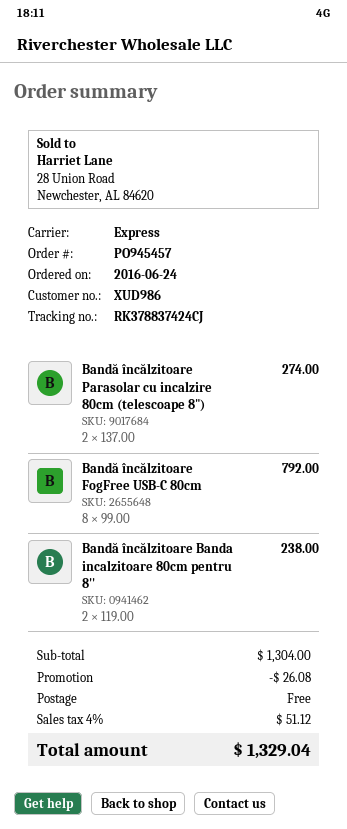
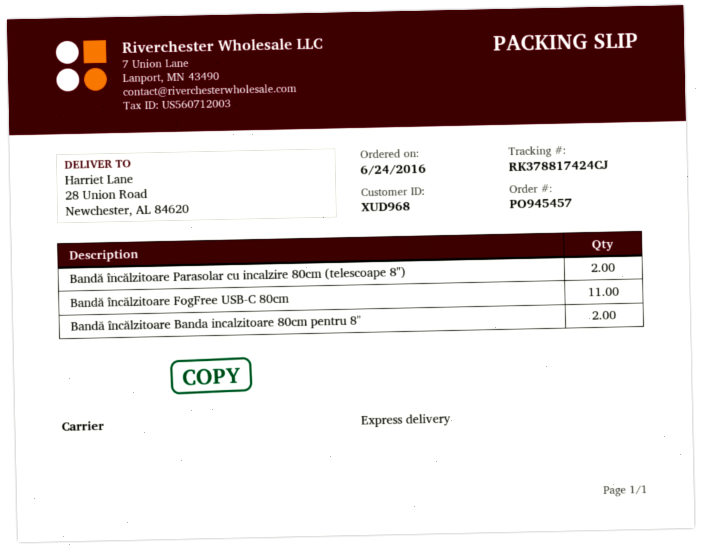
customer number: XUD986 -> XUD968
tracking number: RK378837424CJ -> RK378817424CJ
Bandă încălzitoare FogFree USB-C 80cm: 8 -> 11

